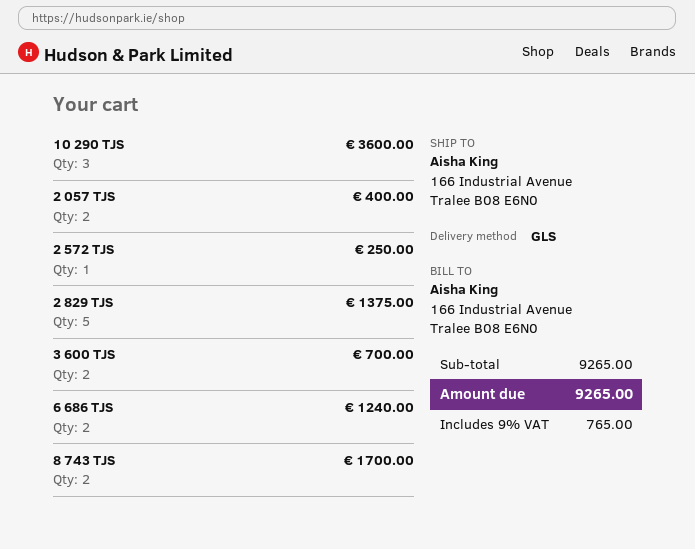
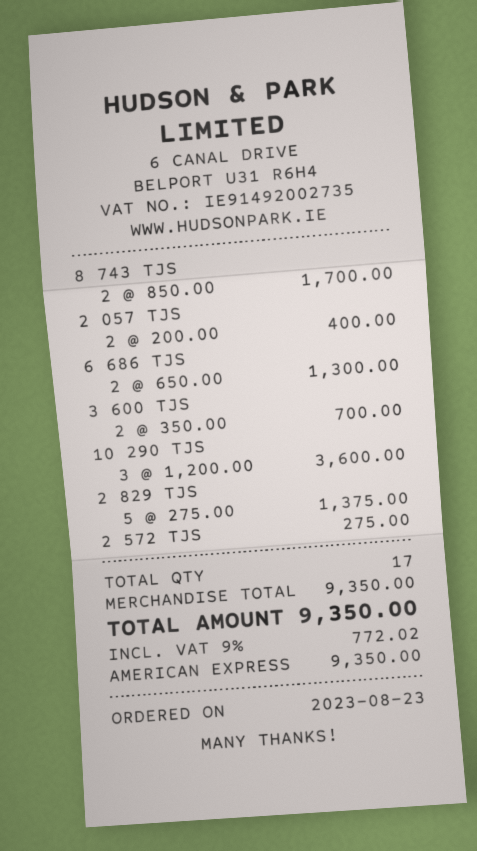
2 572 TJS: 1 for 250.00 -> 1 for 275.00
6 686 TJS: 2 for 1240.00 -> 2 for 1300.00
subtotal: 9265.00 -> 9350.00
tax: 9% = 765.00 -> 9% = 772.02
total: 9265.00 -> 9350.00

